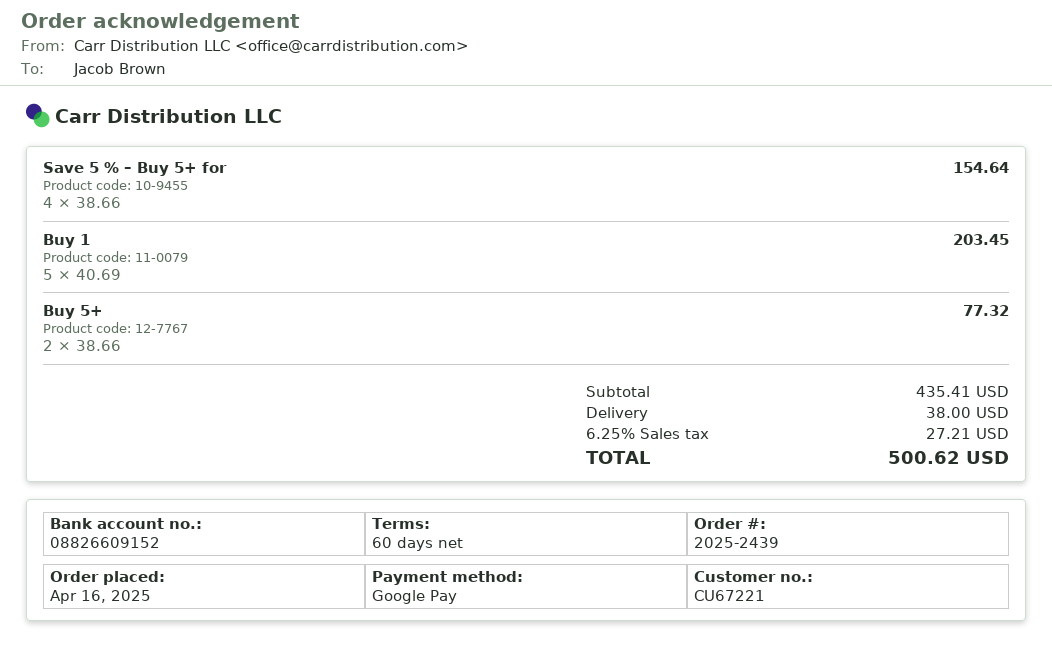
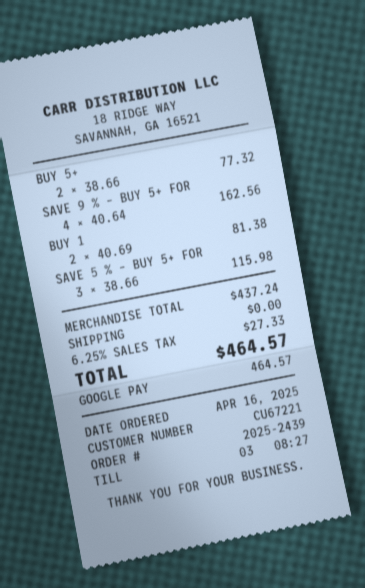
Save 5 % – Buy 5+ for: 4 x 38.66 = 154.64 -> 3 x 38.66 = 115.98
Buy 1: 5 x 40.69 = 203.45 -> 2 x 40.69 = 81.38
SAVE 9 % – BUY 5+ FOR: none -> 4 x 40.64 = 162.56
subtotal: 435.41 -> 437.24
shipping: 38.00 -> 0.00
tax: 6.25% = 27.21 -> 6.25% = 27.33
total: 500.62 -> 464.57

